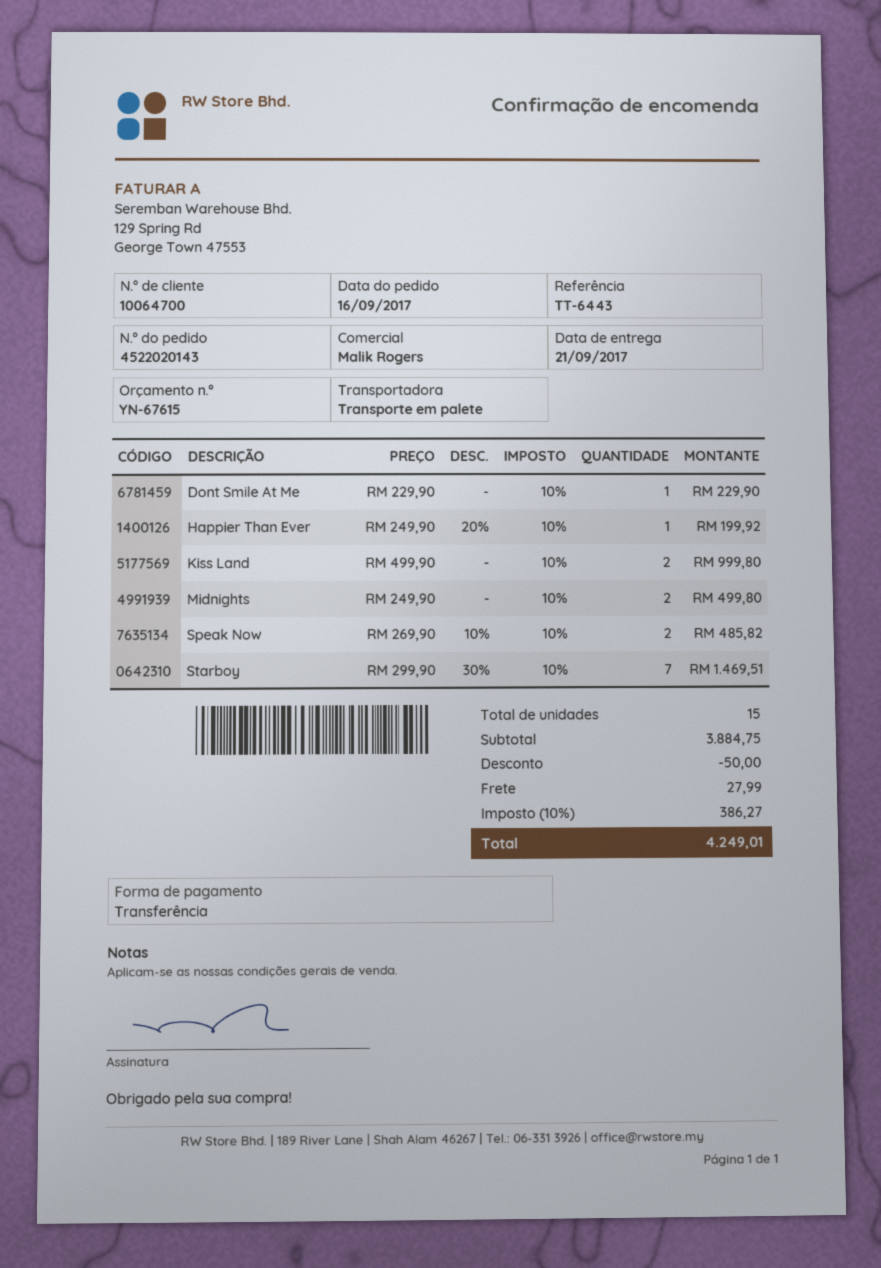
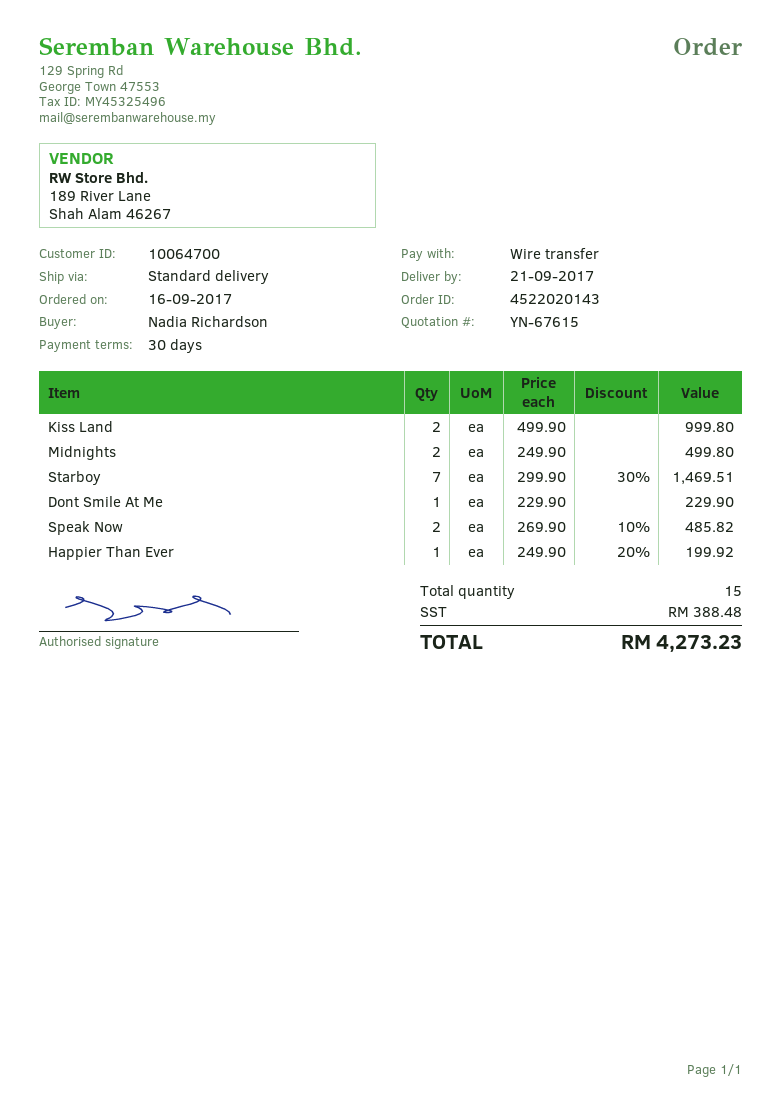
shipping method: pallet freight -> standard
discount: 50.00 -> none
shipping: 27.99 -> none
tax: 386.27 -> 388.48
total: 4249.01 -> 4273.23

